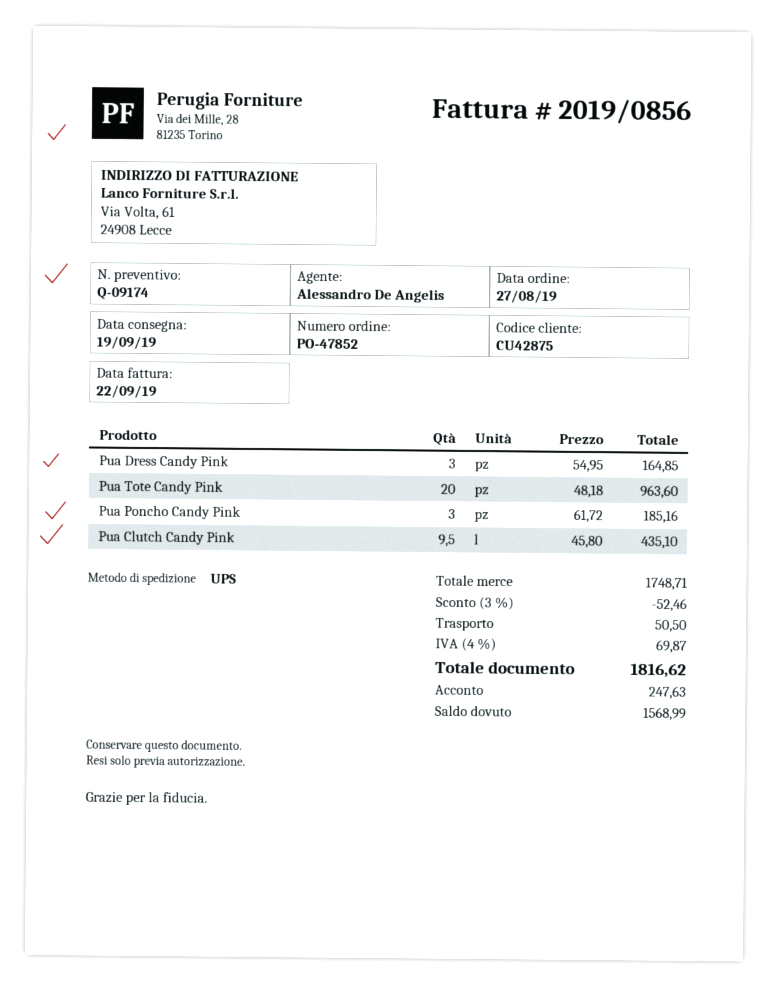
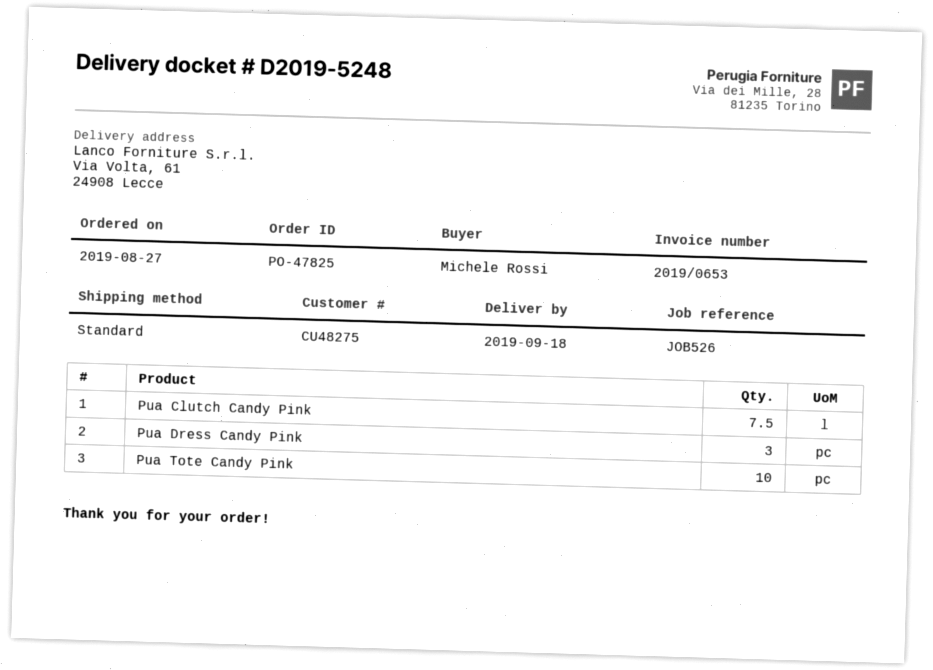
order number: PO-47852 -> PO-47825
delivery date: 2019-09-19 -> 2019-09-18
invoice number: 2019/0856 -> 2019/0653
customer number: CU42875 -> CU48275
shipping method: UPS -> standard
Pua Tote Candy Pink: 20 -> 10
Pua Poncho Candy Pink: 3 -> none
Pua Clutch Candy Pink: 9.5 -> 7.5

